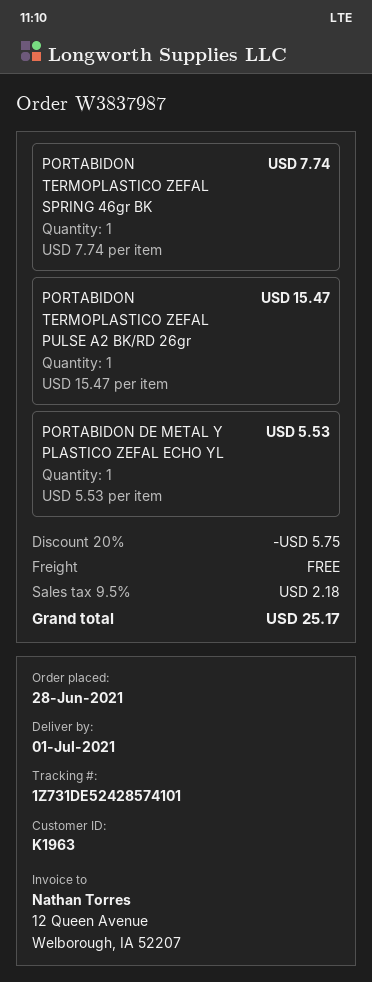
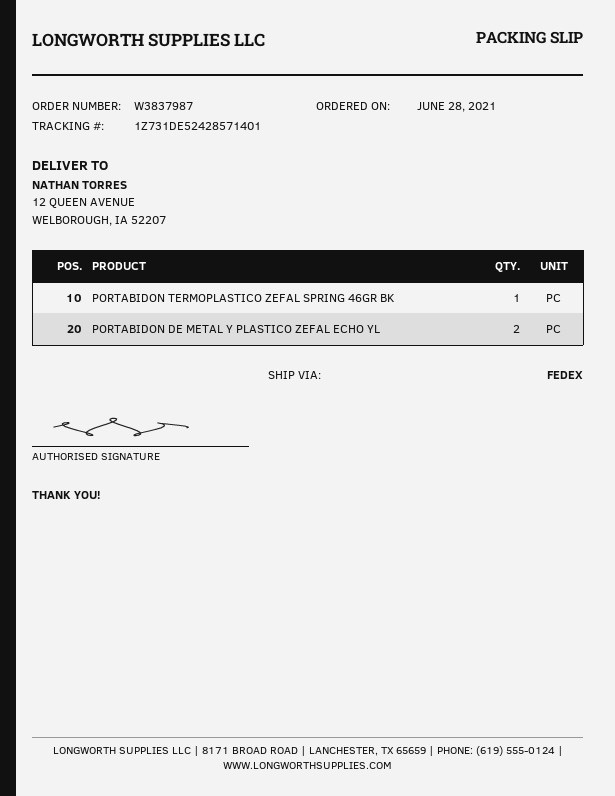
tracking number: 1Z731DE52428574101 -> 1Z731DE52428571401
PORTABIDON TERMOPLASTICO ZEFAL PULSE A2 BK/RD 26gr: 1 -> none
PORTABIDON DE METAL Y PLASTICO ZEFAL ECHO YL: 1 -> 2

